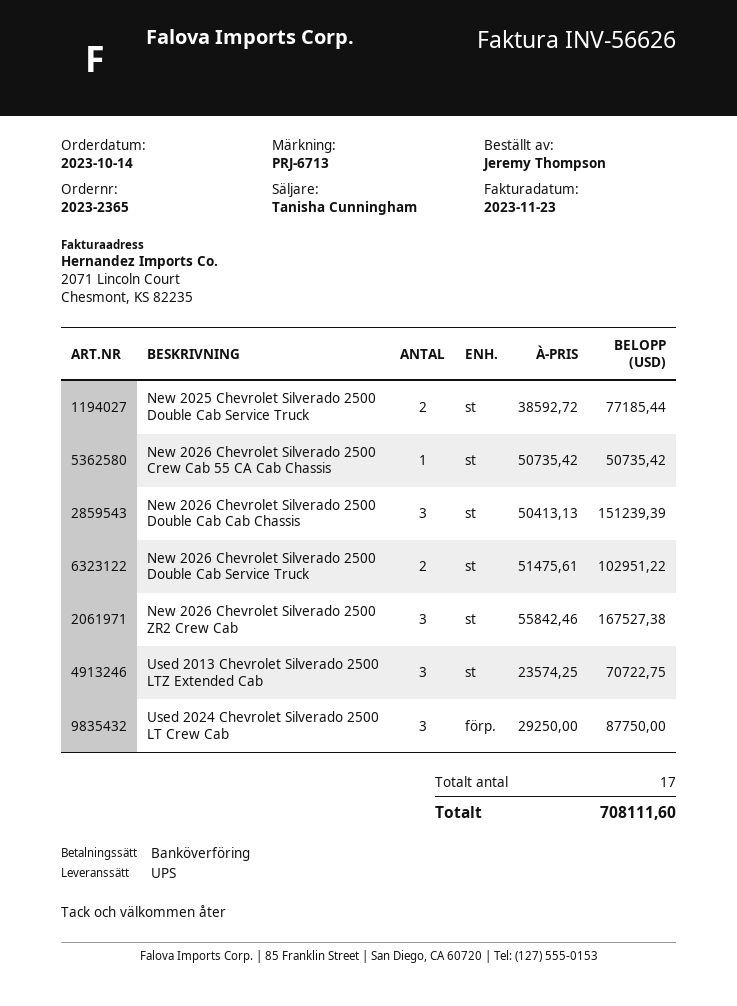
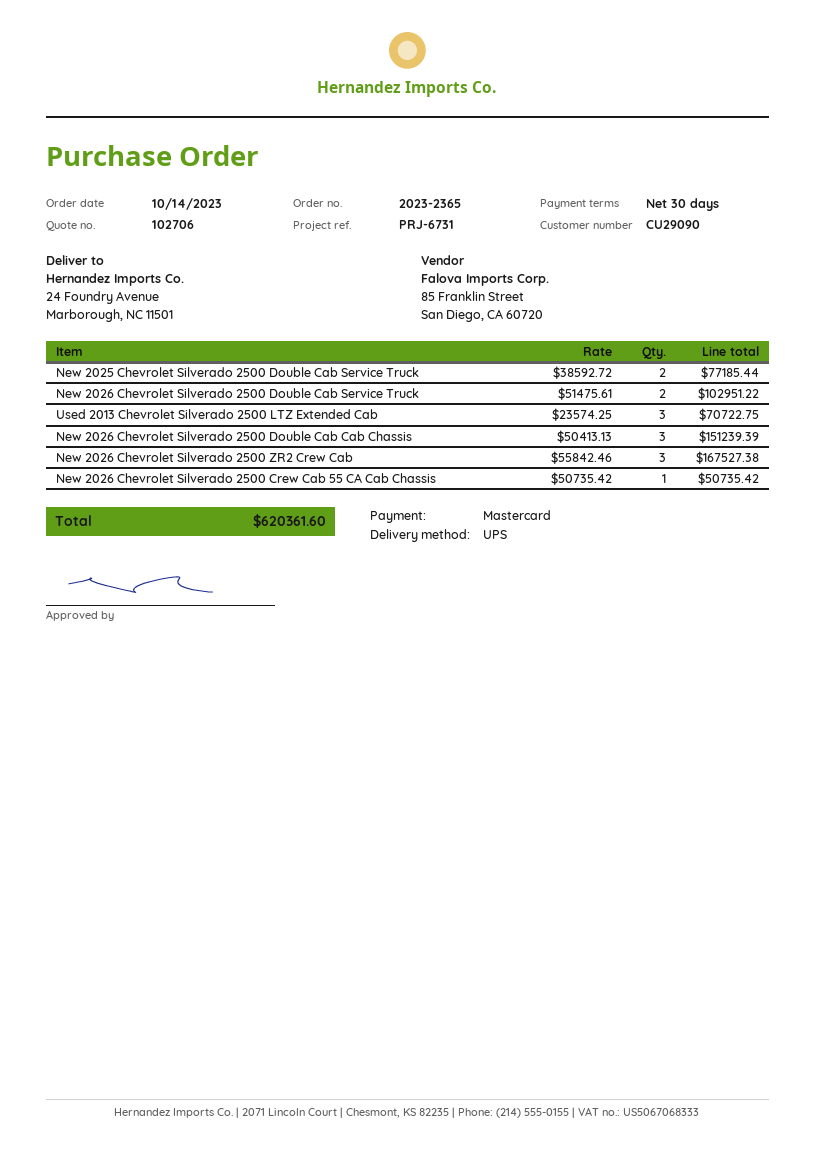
reference: PRJ-6713 -> PRJ-6731
payment method: bank transfer -> Mastercard
Used 2024 Chevrolet Silverado 2500 LT Crew Cab: 3 x 29250.00 = 87750.00 -> none
total: 708111.60 -> 620361.60

